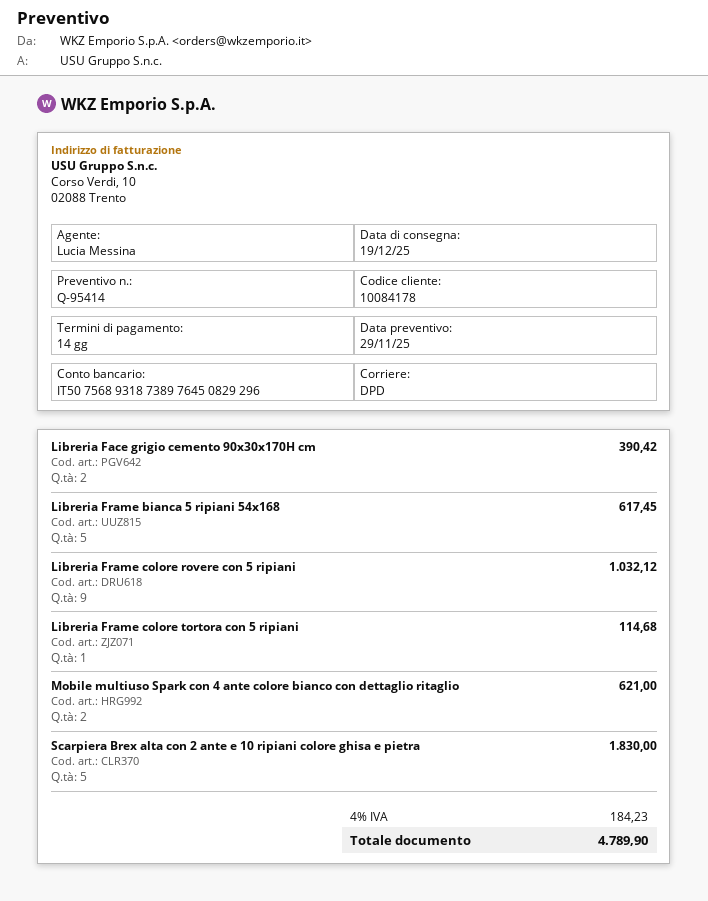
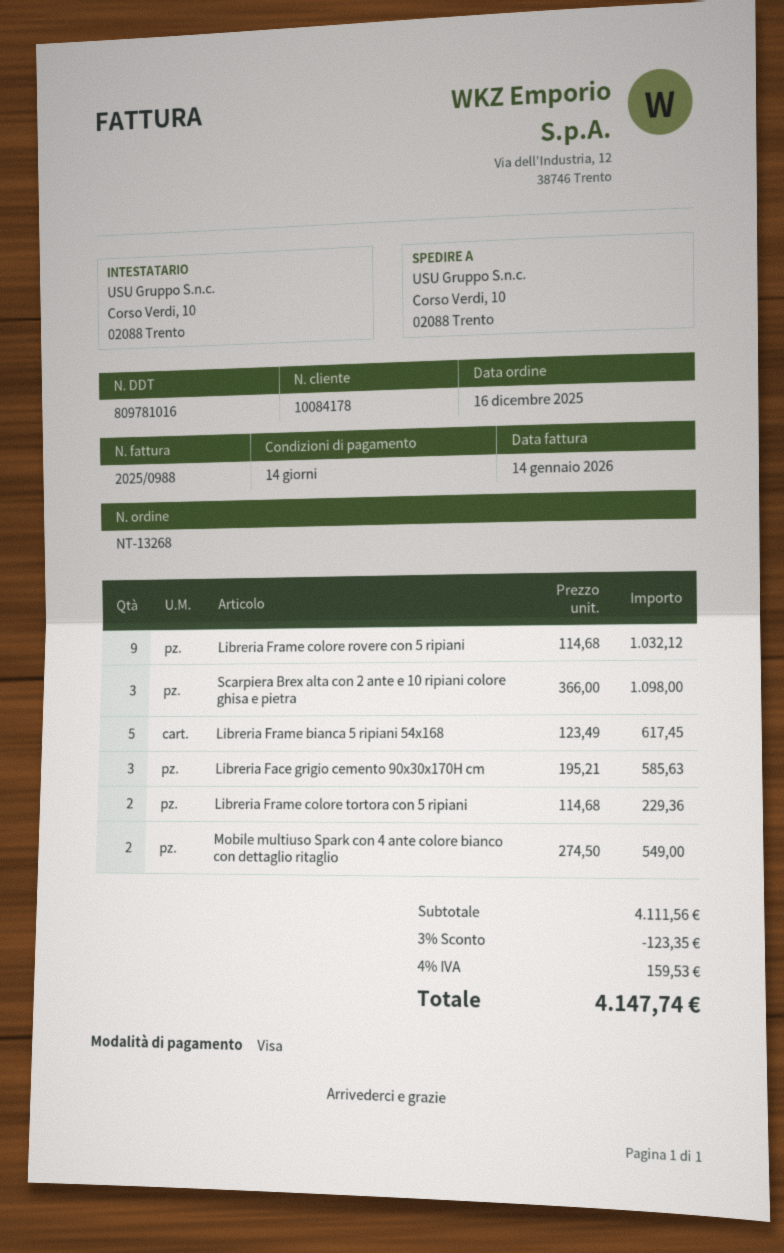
Libreria Face grigio cemento 90x30x170H cm: 2 for 390.42 -> 3 for 585.63
Libreria Frame colore tortora con 5 ripiani: 1 for 114.68 -> 2 for 229.36
Mobile multiuso Spark con 4 ante colore bianco con dettaglio ritaglio: 2 for 621.00 -> 2 for 549.00
Scarpiera Brex alta con 2 ante e 10 ripiani colore ghisa e pietra: 5 for 1830.00 -> 3 for 1098.00
discount: none -> 3% = 123.35
tax: 4% = 184.23 -> 4% = 159.53
total: 4789.90 -> 4147.74

